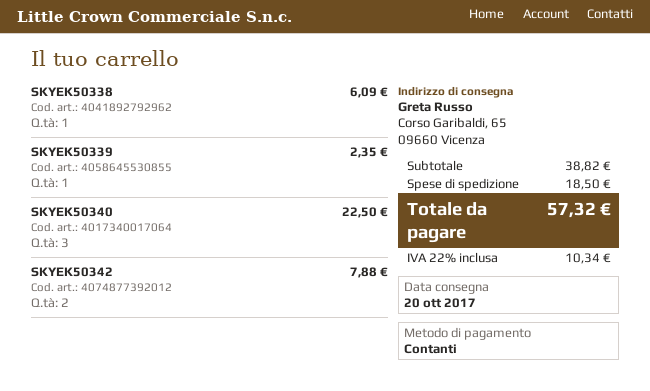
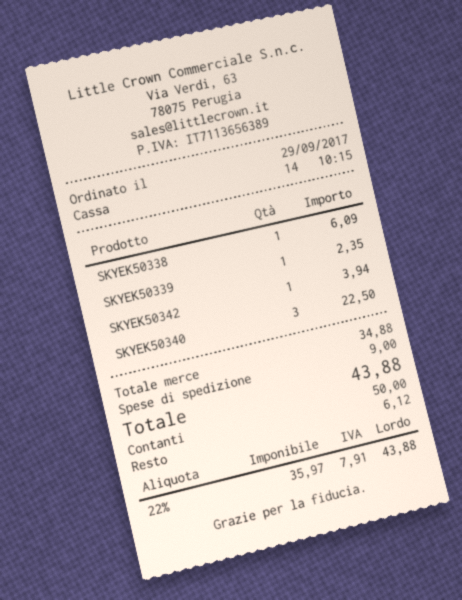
SKYEK50342: 2 for 7.88 -> 1 for 3.94
subtotal: 38.82 -> 34.88
shipping: 18.50 -> 9.00
tax: 22% = 10.34 -> 22% = 7.91
total: 57.32 -> 43.88

